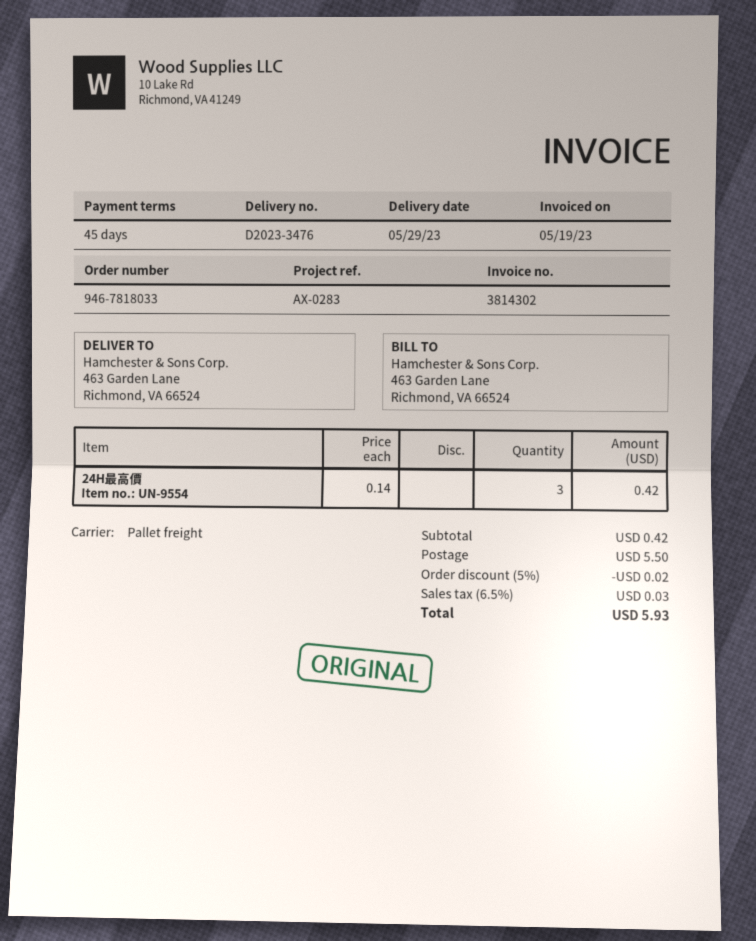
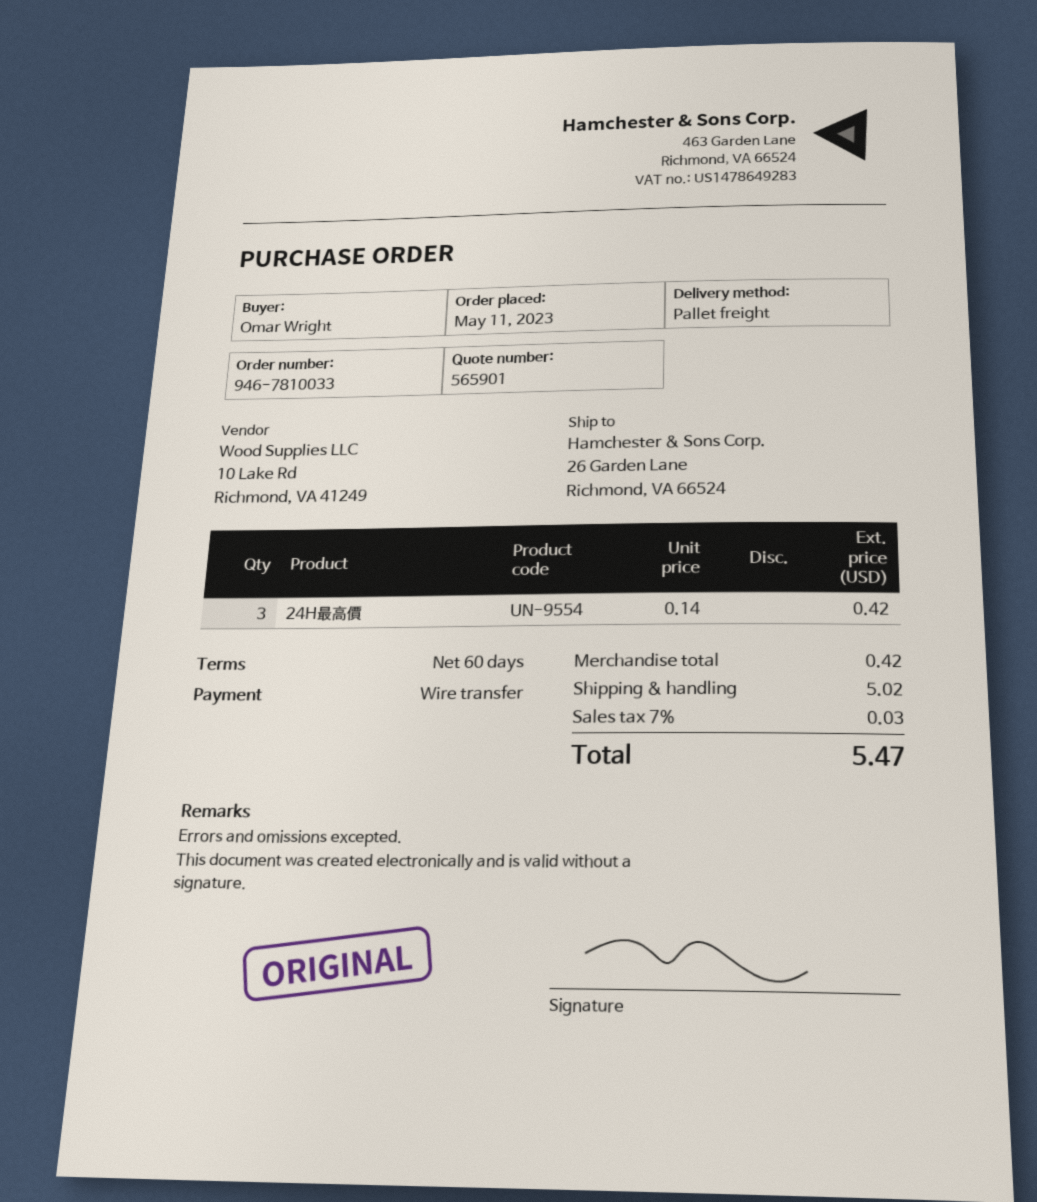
order number: 946-7818033 -> 946-7810033
payment terms: 45 days -> 60 days
ship to: 463 Garden Lane, Richmond, VA 66524 -> 26 Garden Lane, Richmond, VA 66524
discount: 5% = 0.02 -> none
shipping: 5.50 -> 5.02
tax: 6.5% = 0.03 -> 7% = 0.03
total: 5.93 -> 5.47

